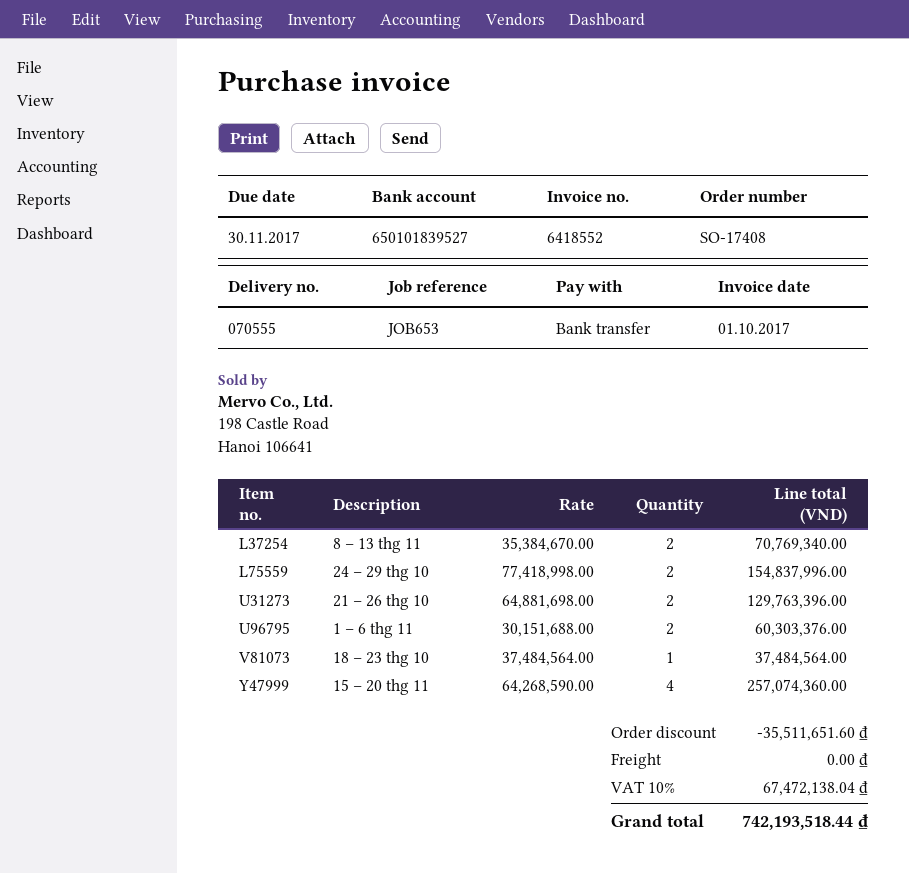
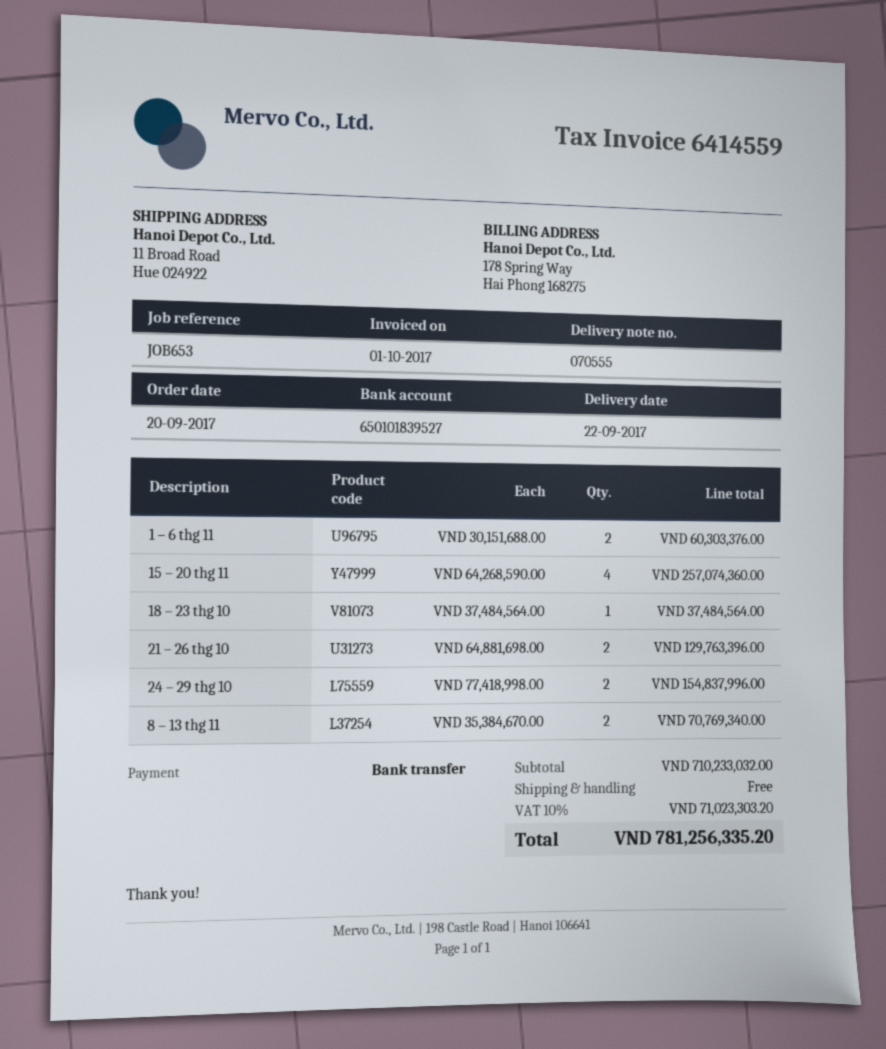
invoice number: 6418552 -> 6414559
discount: 35511651.60 -> none
tax: 10% = 67472138.04 -> 10% = 71023303.20
total: 742193518.44 -> 781256335.20

